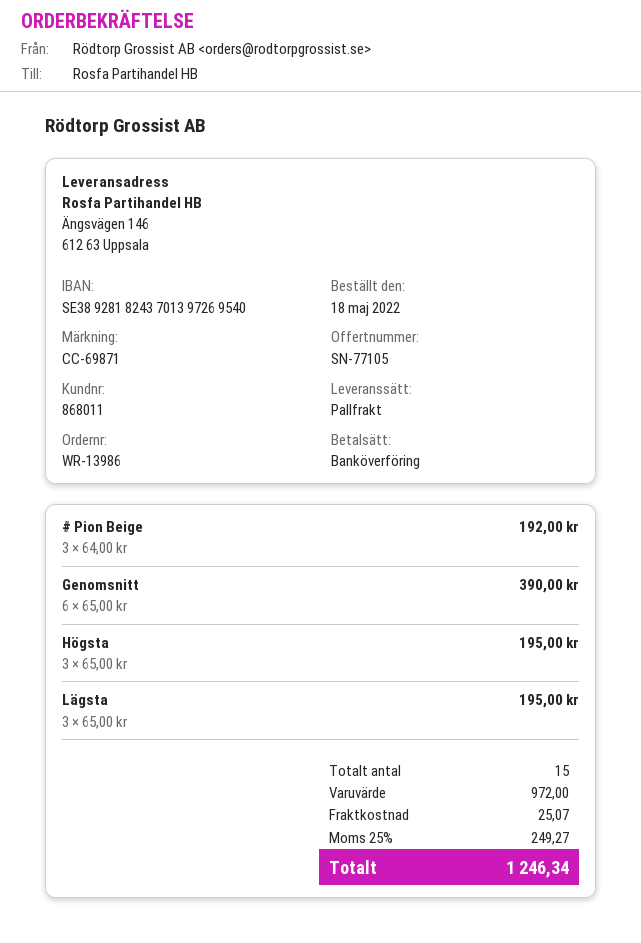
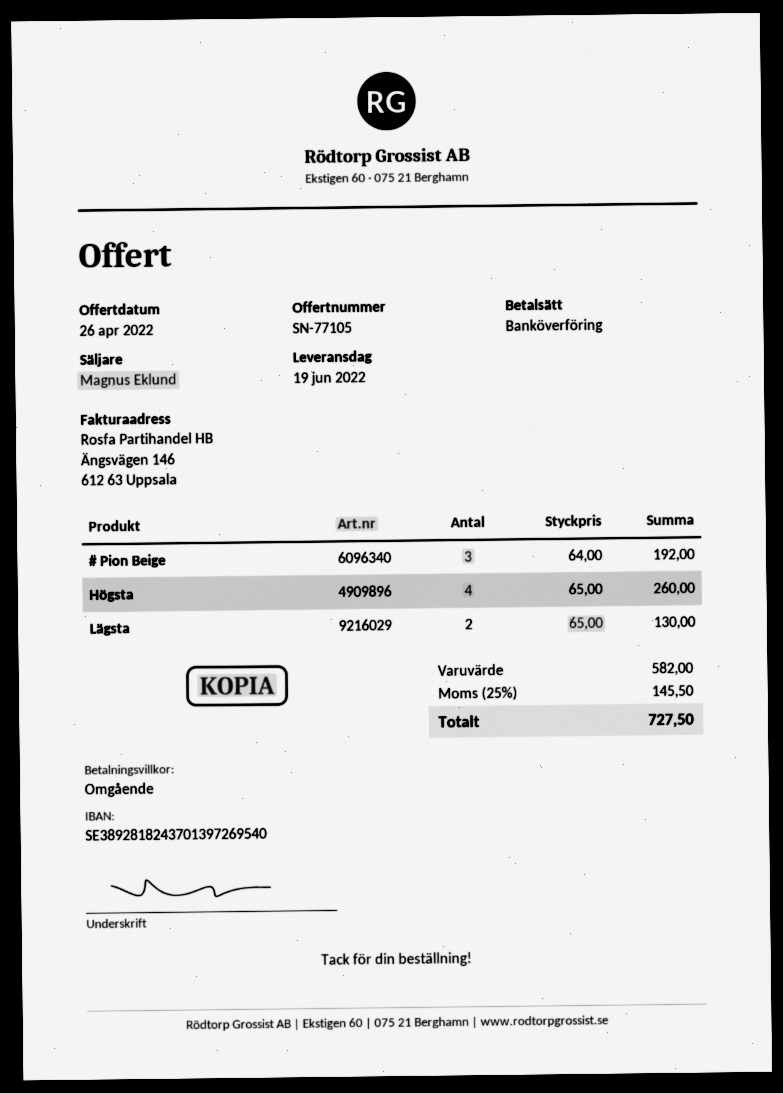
Genomsnitt: 6 x 65.00 = 390.00 -> none
Högsta: 3 x 65.00 = 195.00 -> 4 x 65.00 = 260.00
Lägsta: 3 x 65.00 = 195.00 -> 2 x 65.00 = 130.00
subtotal: 972.00 -> 582.00
shipping: 25.07 -> none
tax: 25% = 249.27 -> 25% = 145.50
total: 1246.34 -> 727.50

